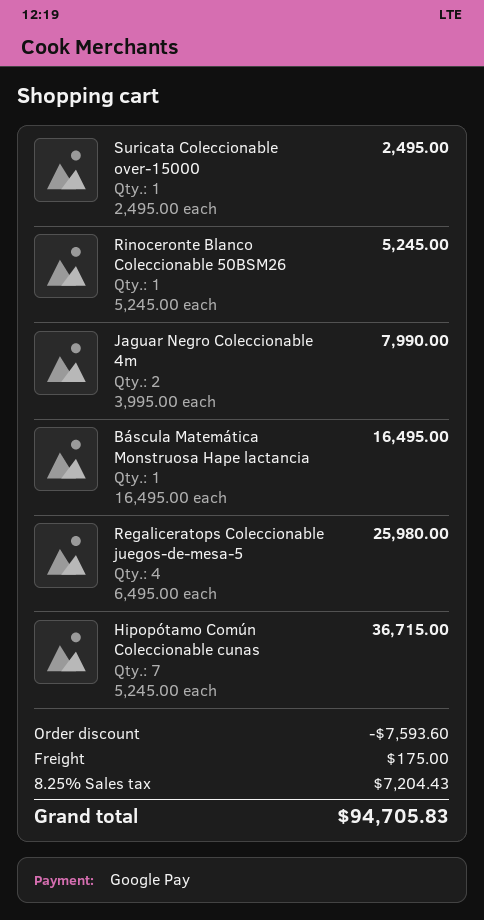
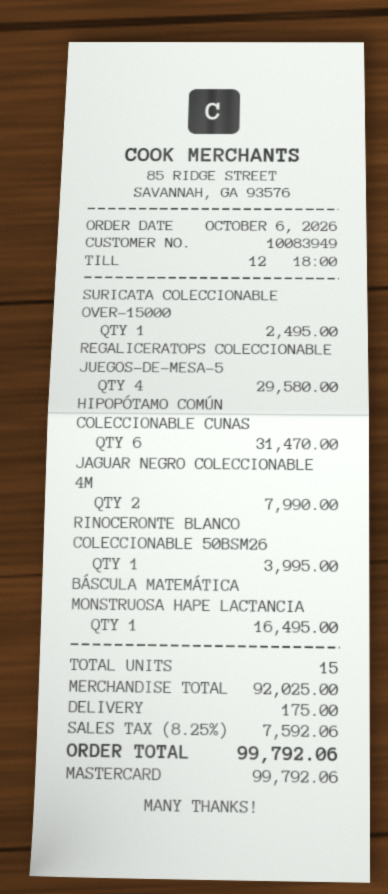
payment method: Google Pay -> Mastercard
Rinoceronte Blanco Coleccionable 50BSM26: 1 for 5245.00 -> 1 for 3995.00
Regaliceratops Coleccionable juegos-de-mesa-5: 4 for 25980.00 -> 4 for 29580.00
Hipopótamo Común Coleccionable cunas: 7 for 36715.00 -> 6 for 31470.00
discount: 7593.60 -> none
tax: 8.25% = 7204.43 -> 8.25% = 7592.06
total: 94705.83 -> 99792.06

